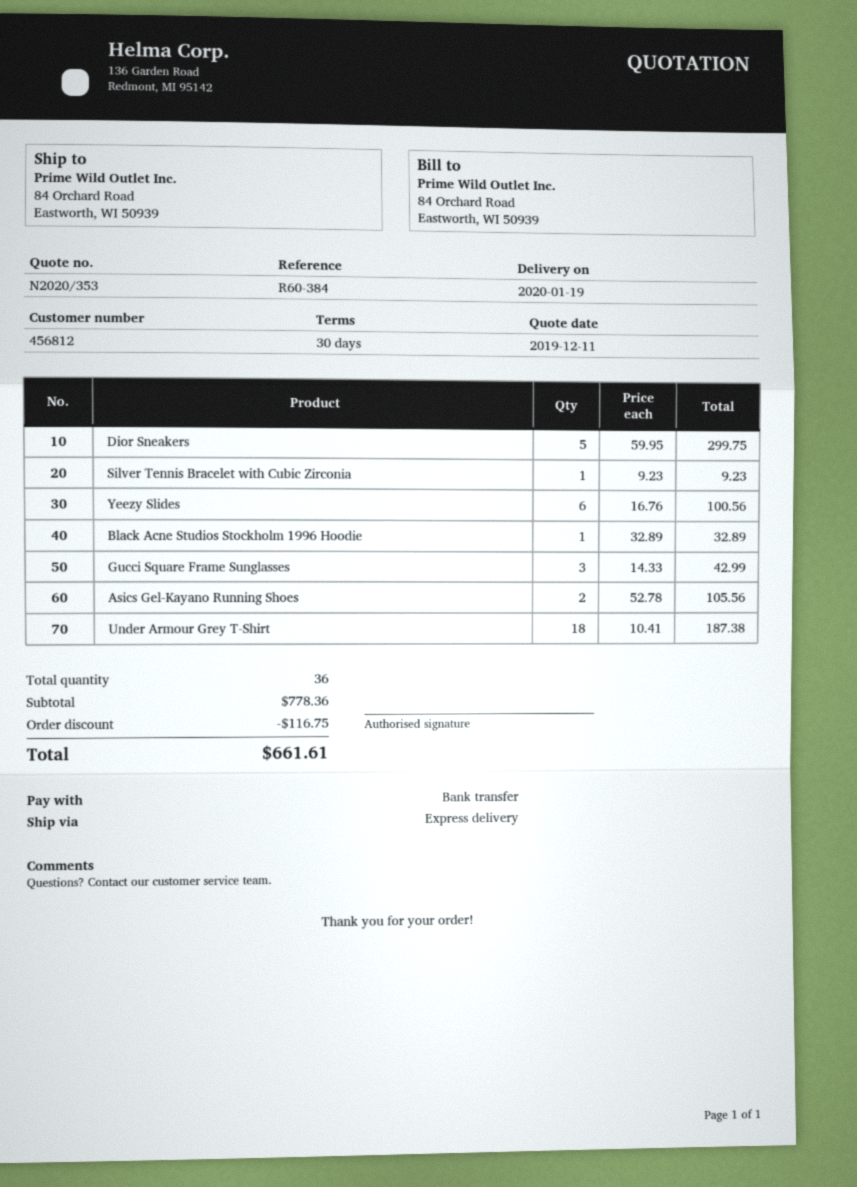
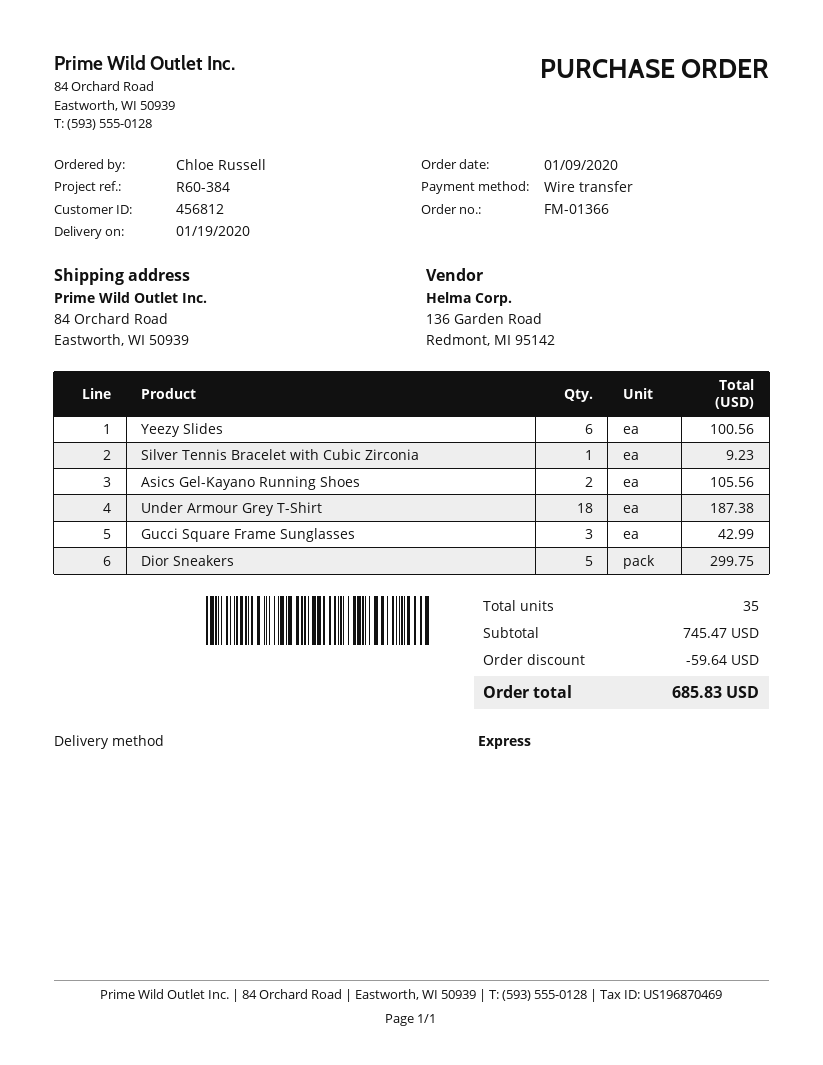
Black Acne Studios Stockholm 1996 Hoodie: 1 for 32.89 -> none
total quantity: 36 -> 35
subtotal: 778.36 -> 745.47
discount: 116.75 -> 59.64
total: 661.61 -> 685.83

